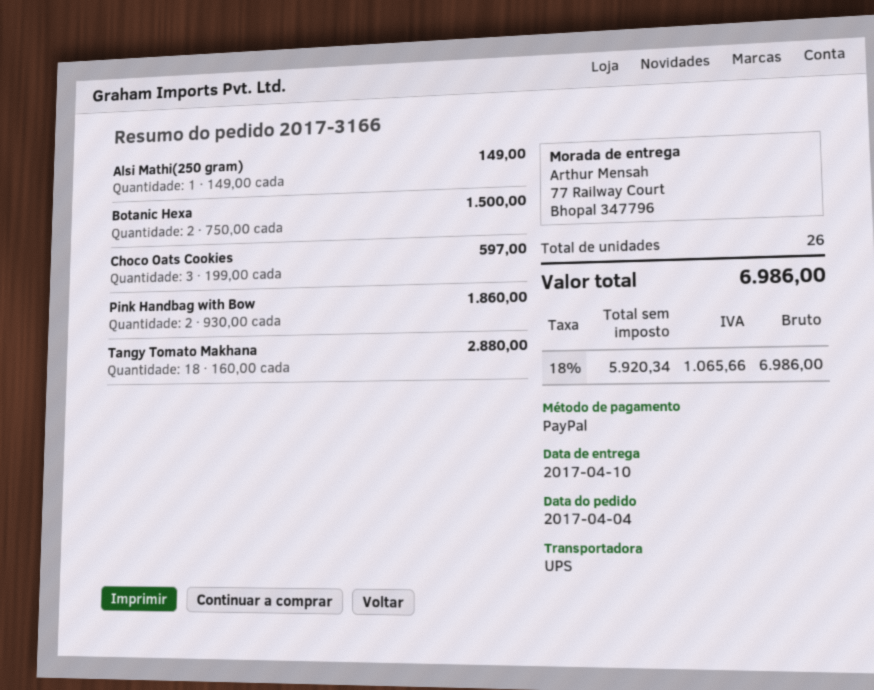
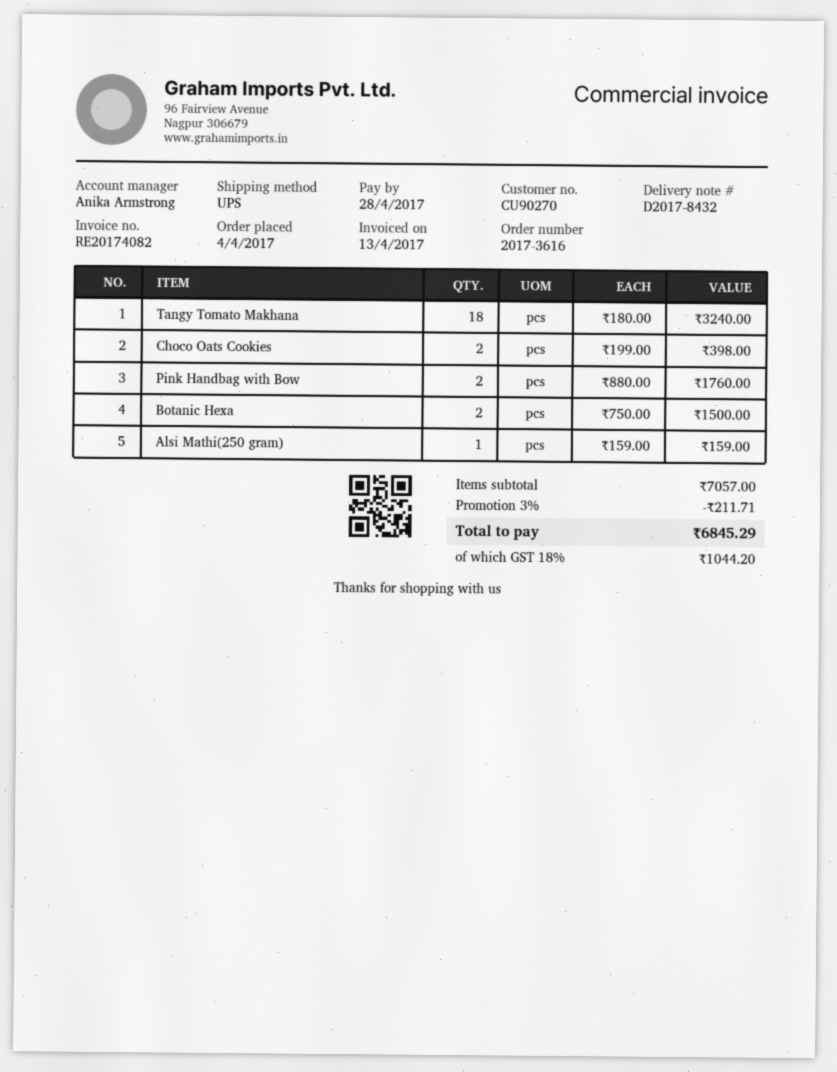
order number: 2017-3166 -> 2017-3616
Alsi Mathi(250 gram): 1 x 149.00 = 149.00 -> 1 x 159.00 = 159.00
Choco Oats Cookies: 3 x 199.00 = 597.00 -> 2 x 199.00 = 398.00
Pink Handbag with Bow: 2 x 930.00 = 1860.00 -> 2 x 880.00 = 1760.00
Tangy Tomato Makhana: 18 x 160.00 = 2880.00 -> 18 x 180.00 = 3240.00
discount: none -> 3% = 211.71
tax: 18% = 1065.66 -> 18% = 1044.20
total: 6986.00 -> 6845.29

